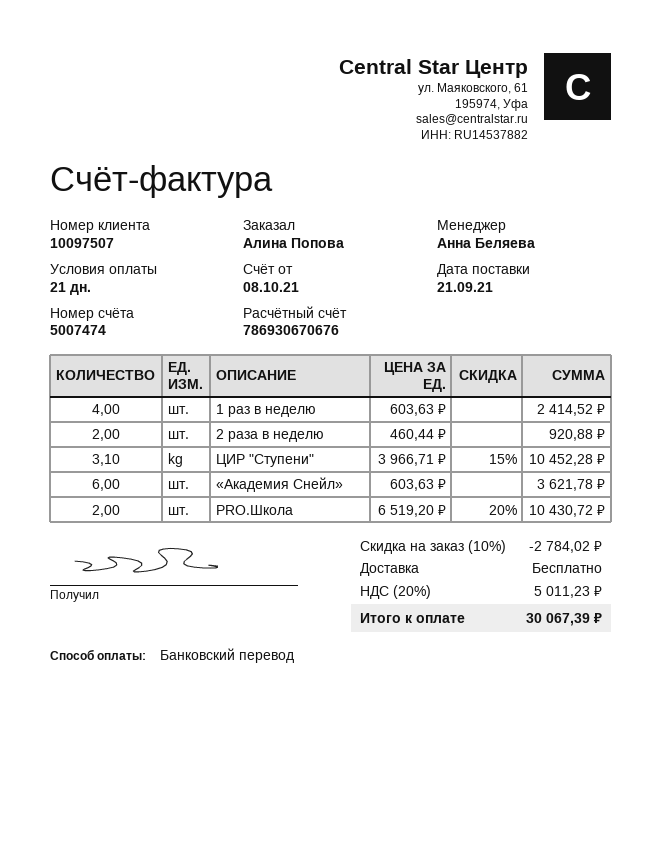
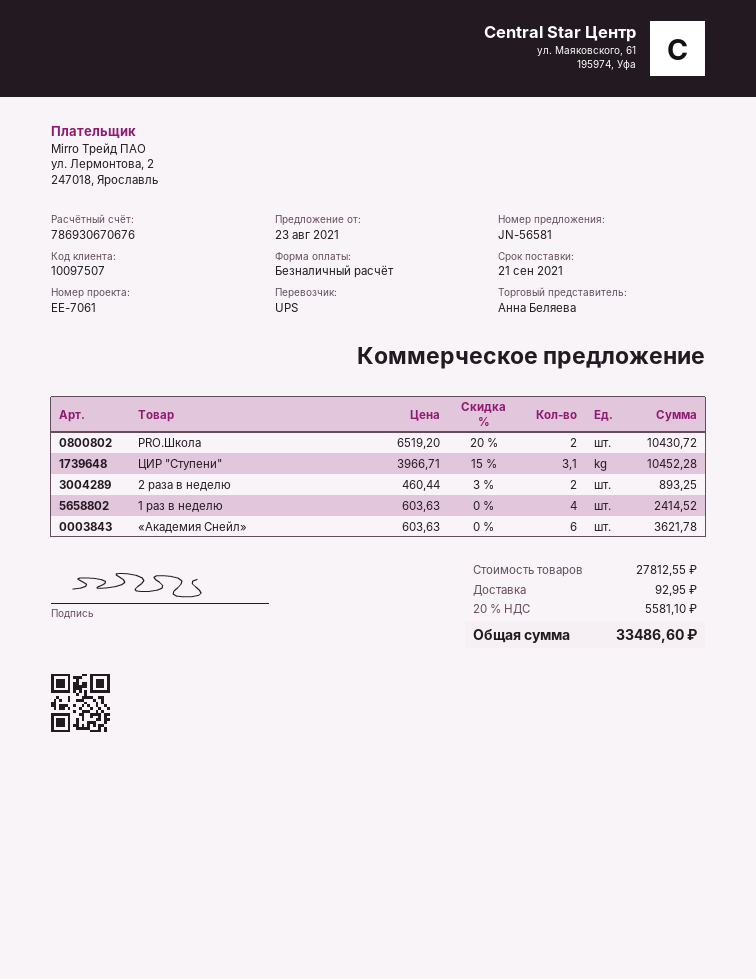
2 раза в неделю: 2 x 460.44 = 920.88 -> 2 x 460.44 - 3% = 893.25
discount: 10% = 2784.02 -> none
shipping: 0.00 -> 92.95
tax: 20% = 5011.23 -> 20% = 5581.10
total: 30067.39 -> 33486.60

